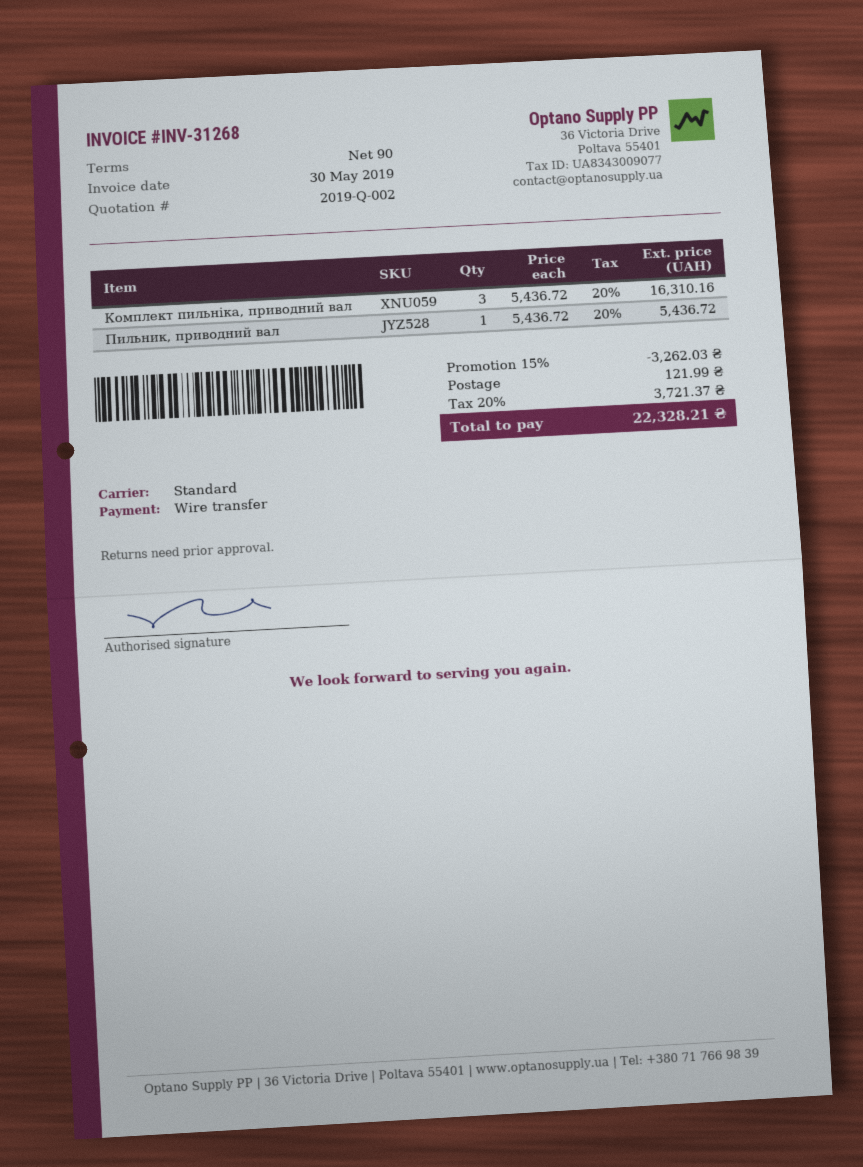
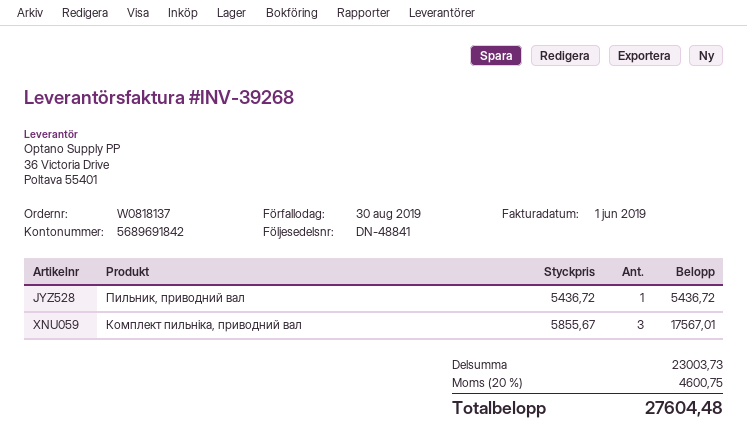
invoice number: INV-31268 -> INV-39268
invoice date: 2019-05-30 -> 2019-06-01
Комплект пильніка, приводний вал: 3 x 5436.72 = 16310.16 -> 3 x 5855.67 = 17567.01
discount: 15% = 3262.03 -> none
shipping: 121.99 -> none
tax: 20% = 3721.37 -> 20% = 4600.75
total: 22328.21 -> 27604.48

